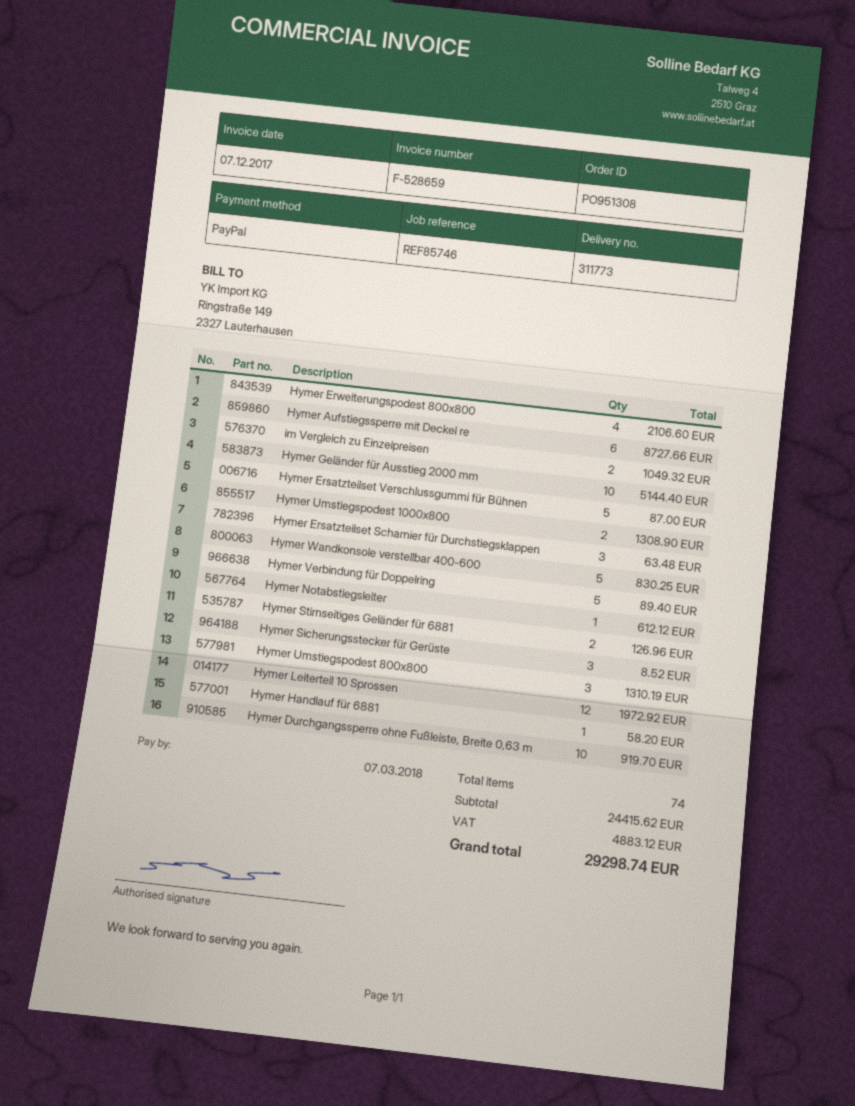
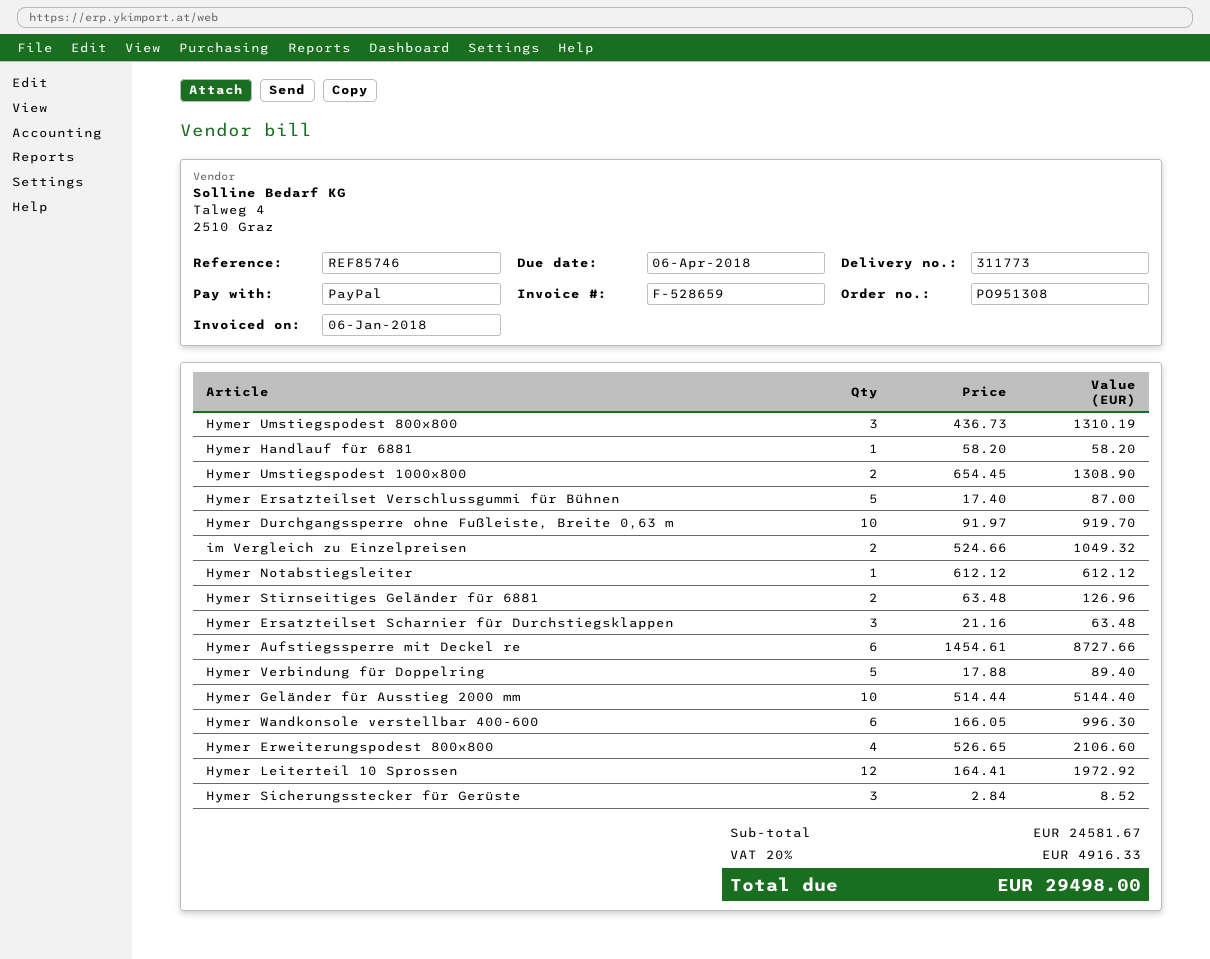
invoice date: 2017-12-07 -> 2018-01-06
due date: 2018-03-07 -> 2018-04-06
Hymer Wandkonsole verstellbar 400-600: 5 for 830.25 -> 6 for 996.30
subtotal: 24415.62 -> 24581.67
tax: 4883.12 -> 4916.33
total: 29298.74 -> 29498.00

